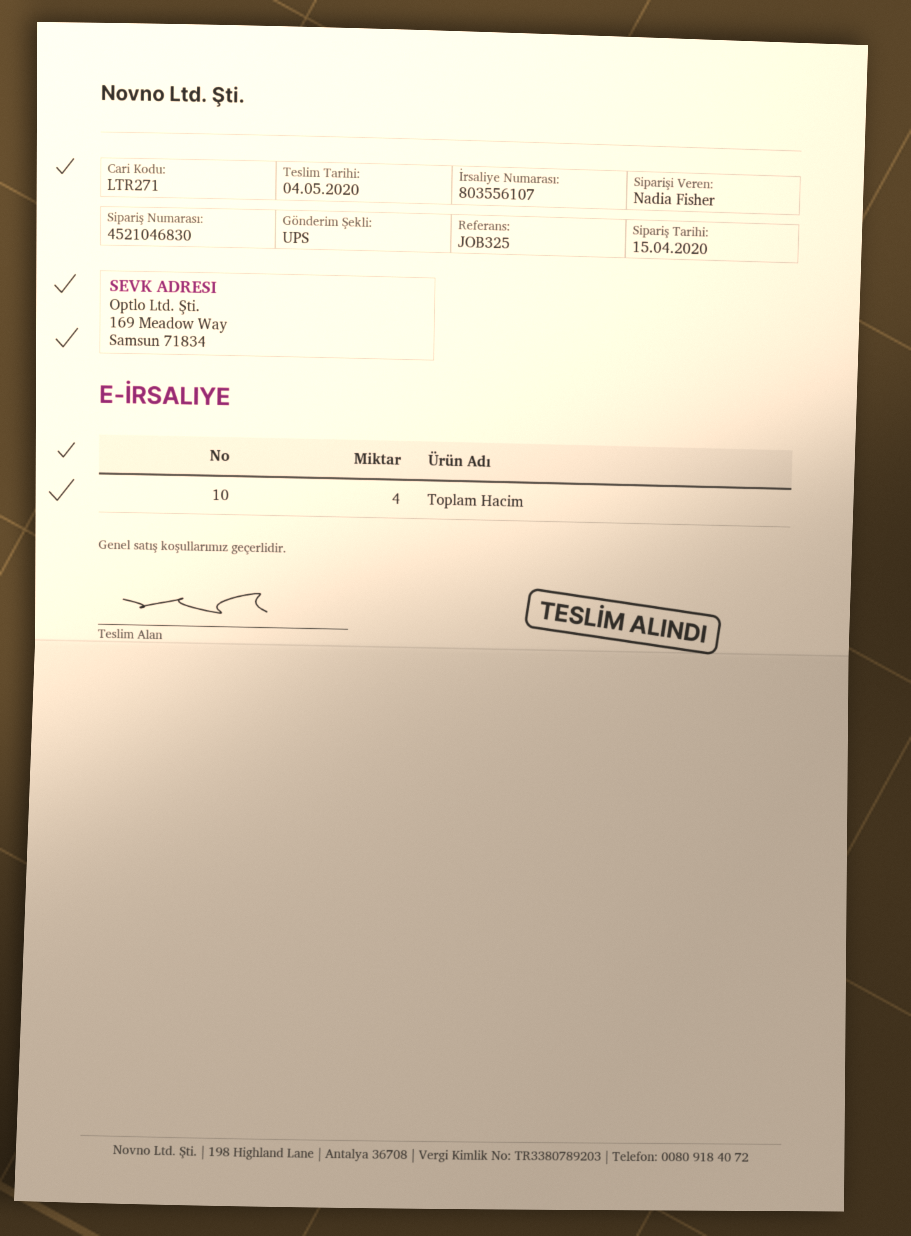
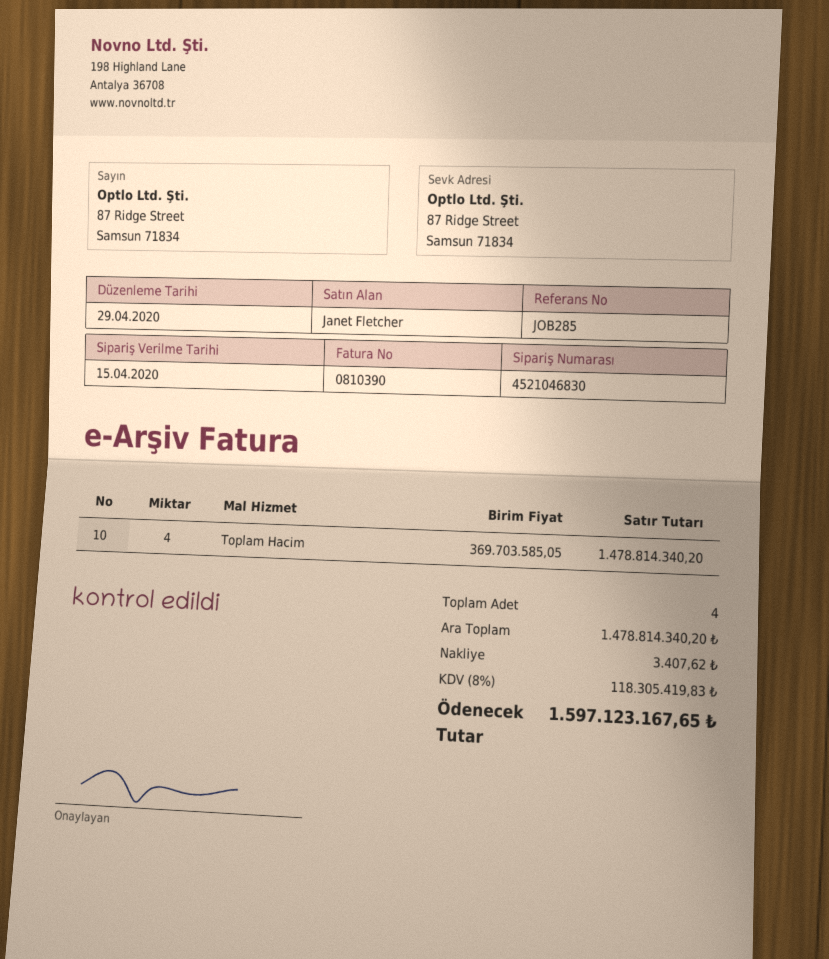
reference: JOB325 -> JOB285
ordered by: Nadia Fisher -> Janet Fletcher
ship to: 169 Meadow Way, Samsun 71834 -> 87 Ridge Street, Samsun 71834

